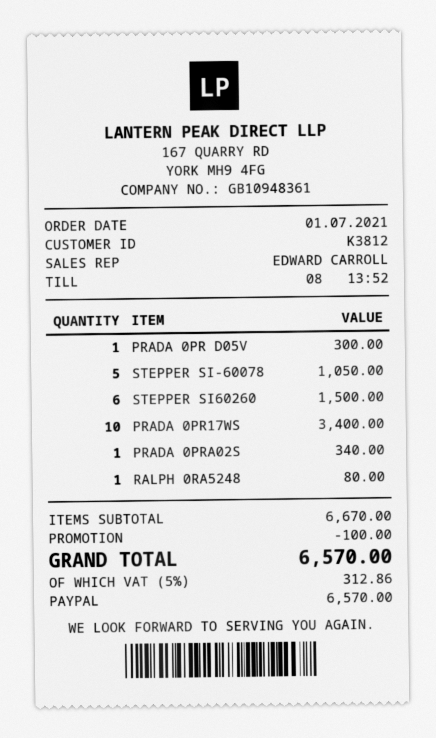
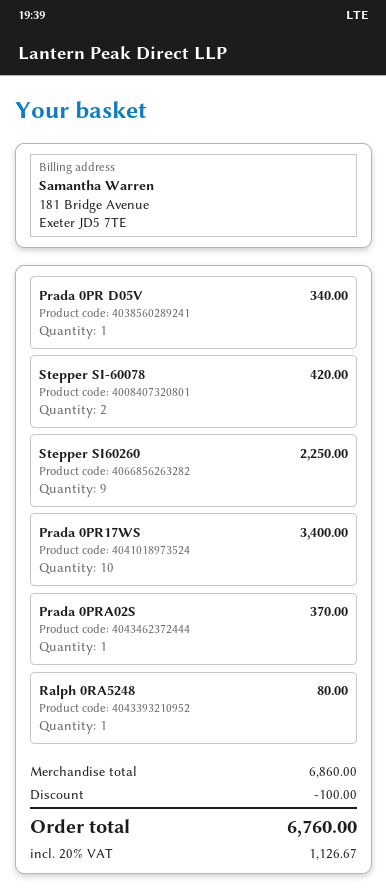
PRADA 0PR D05V: 1 for 300.00 -> 1 for 340.00
STEPPER SI-60078: 5 for 1050.00 -> 2 for 420.00
STEPPER SI60260: 6 for 1500.00 -> 9 for 2250.00
PRADA 0PRA02S: 1 for 340.00 -> 1 for 370.00
subtotal: 6670.00 -> 6860.00
tax: 5% = 312.86 -> 20% = 1126.67
total: 6570.00 -> 6760.00

